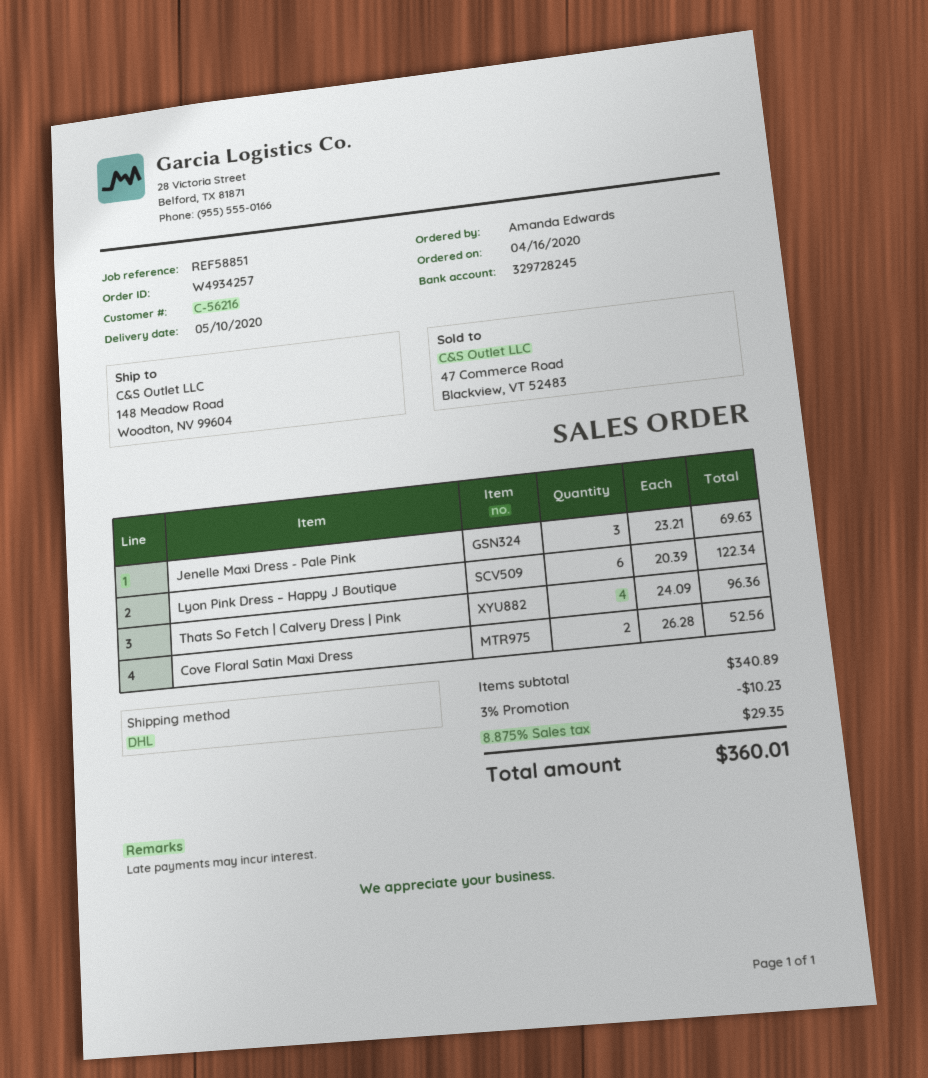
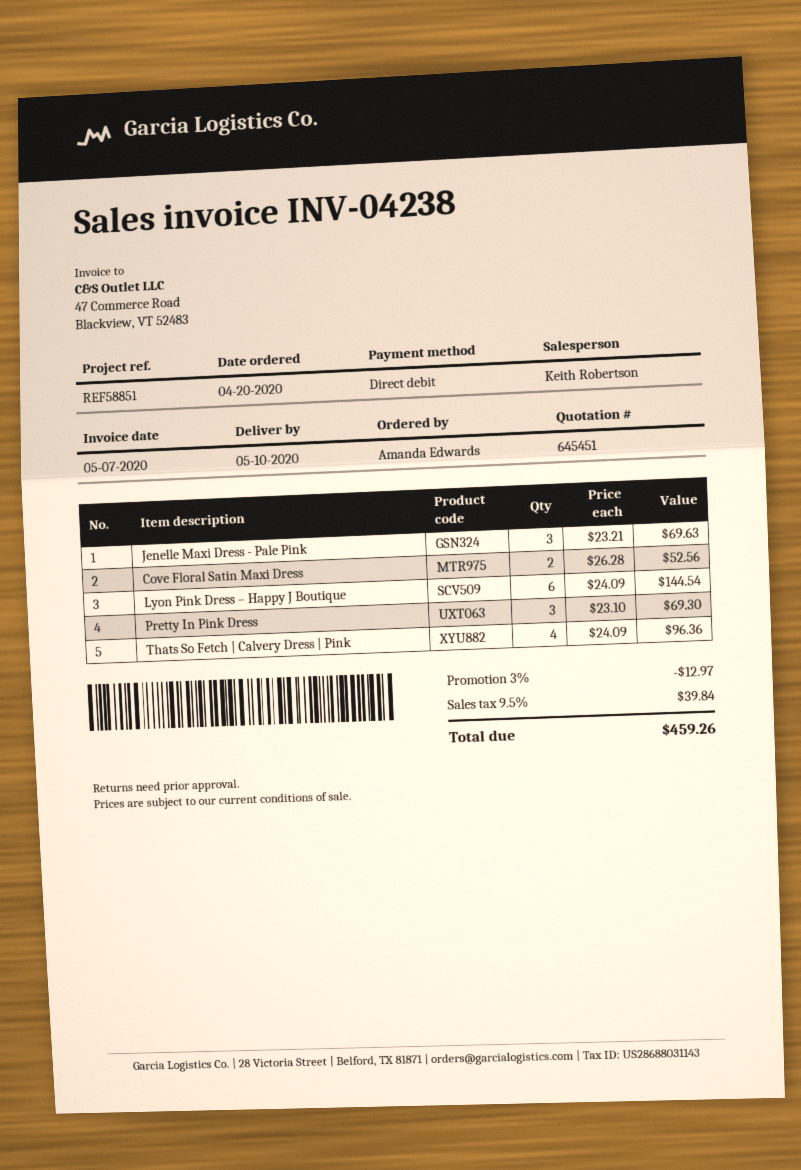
order date: 2020-04-16 -> 2020-04-20
Lyon Pink Dress – Happy J Boutique: 6 x 20.39 = 122.34 -> 6 x 24.09 = 144.54
Pretty In Pink Dress: none -> 3 x 23.10 = 69.30
discount: 3% = 10.23 -> 3% = 12.97
tax: 8.875% = 29.35 -> 9.5% = 39.84
total: 360.01 -> 459.26

